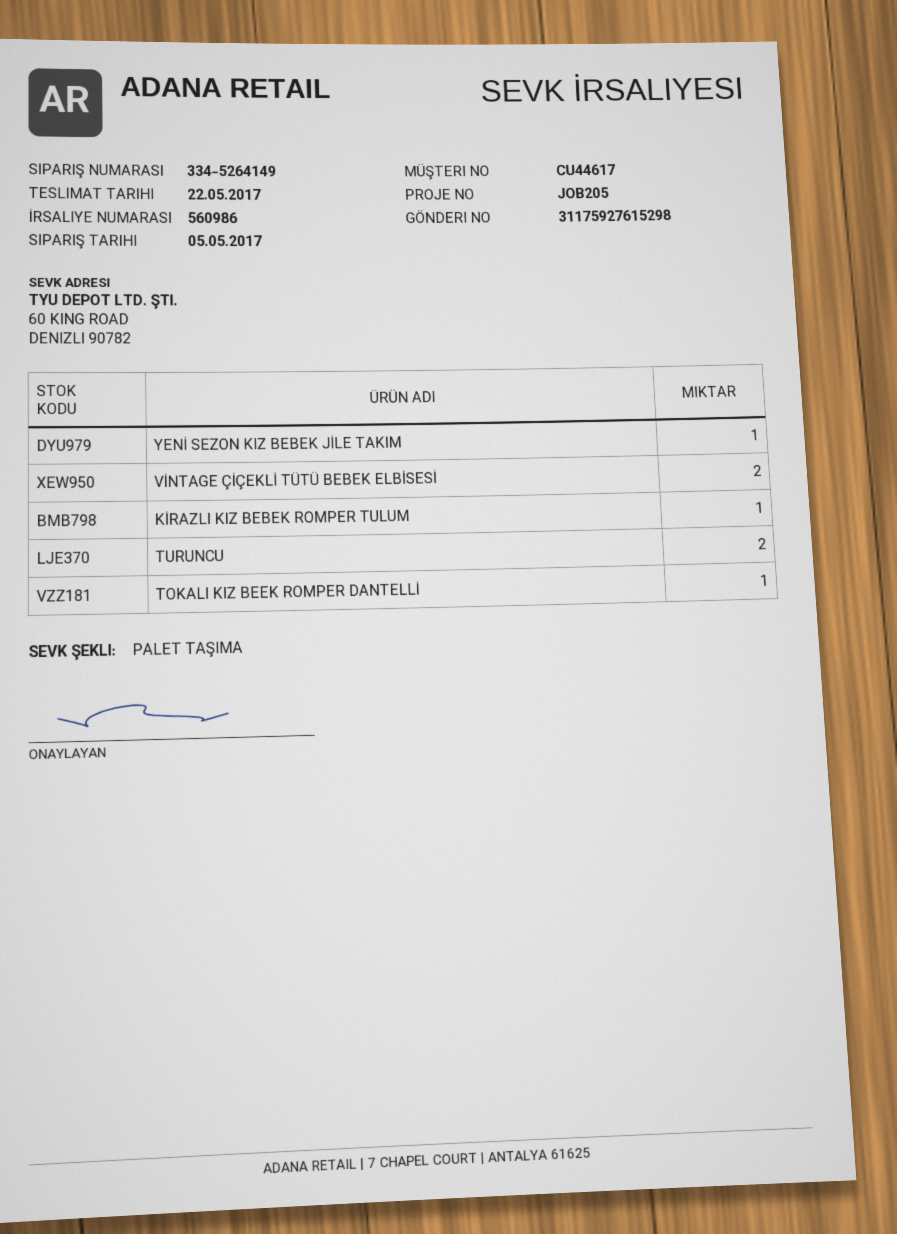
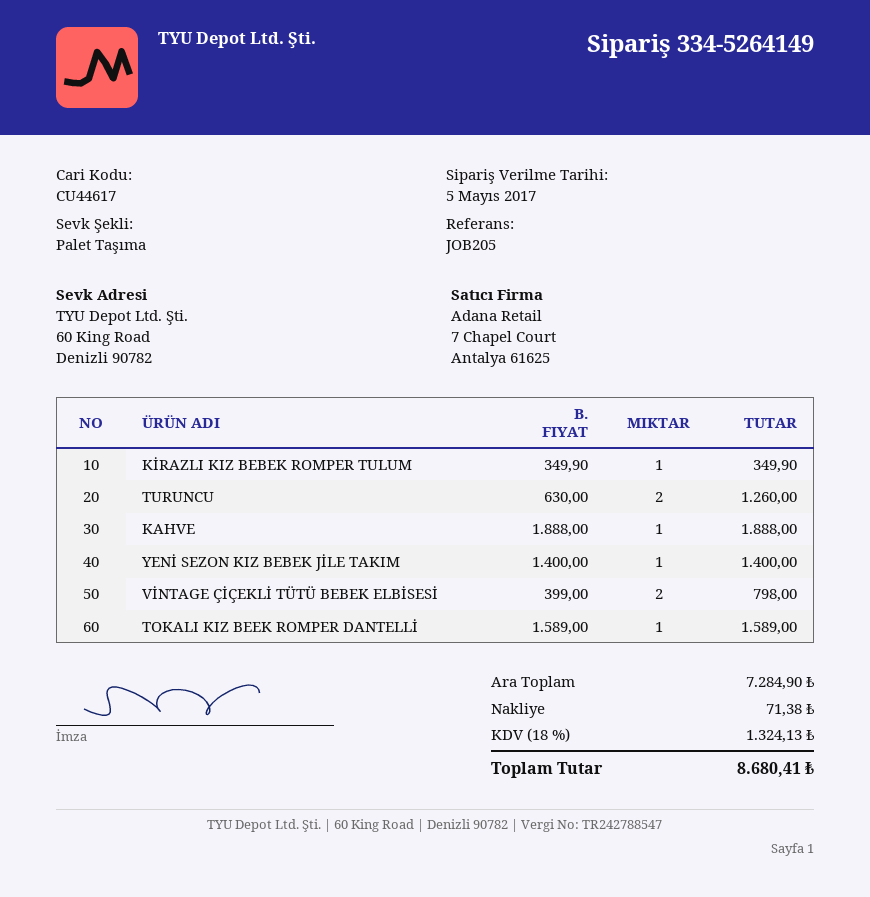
KAHVE: none -> 1

